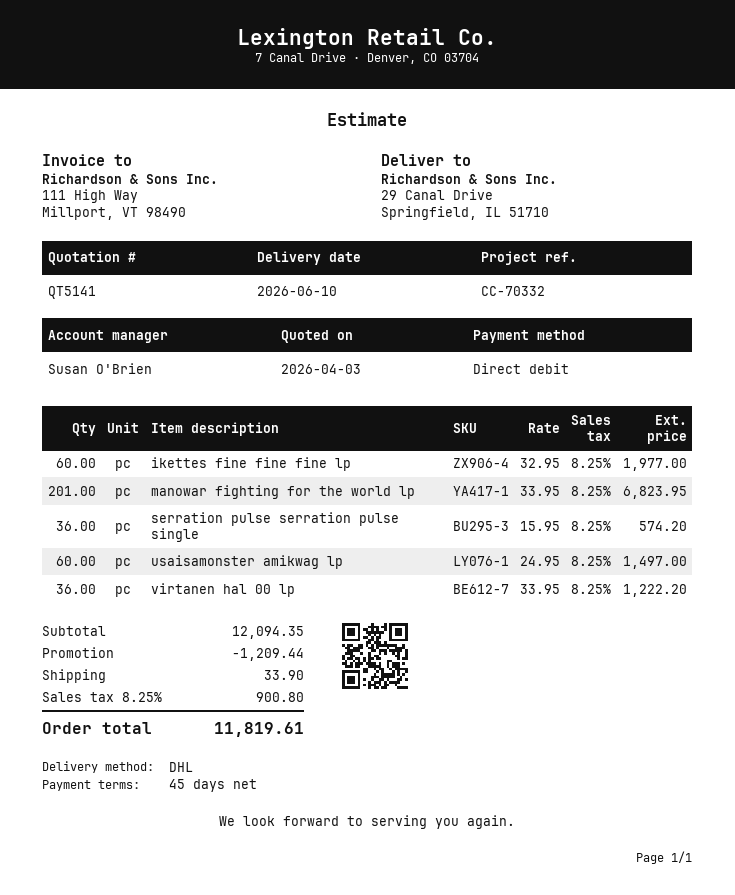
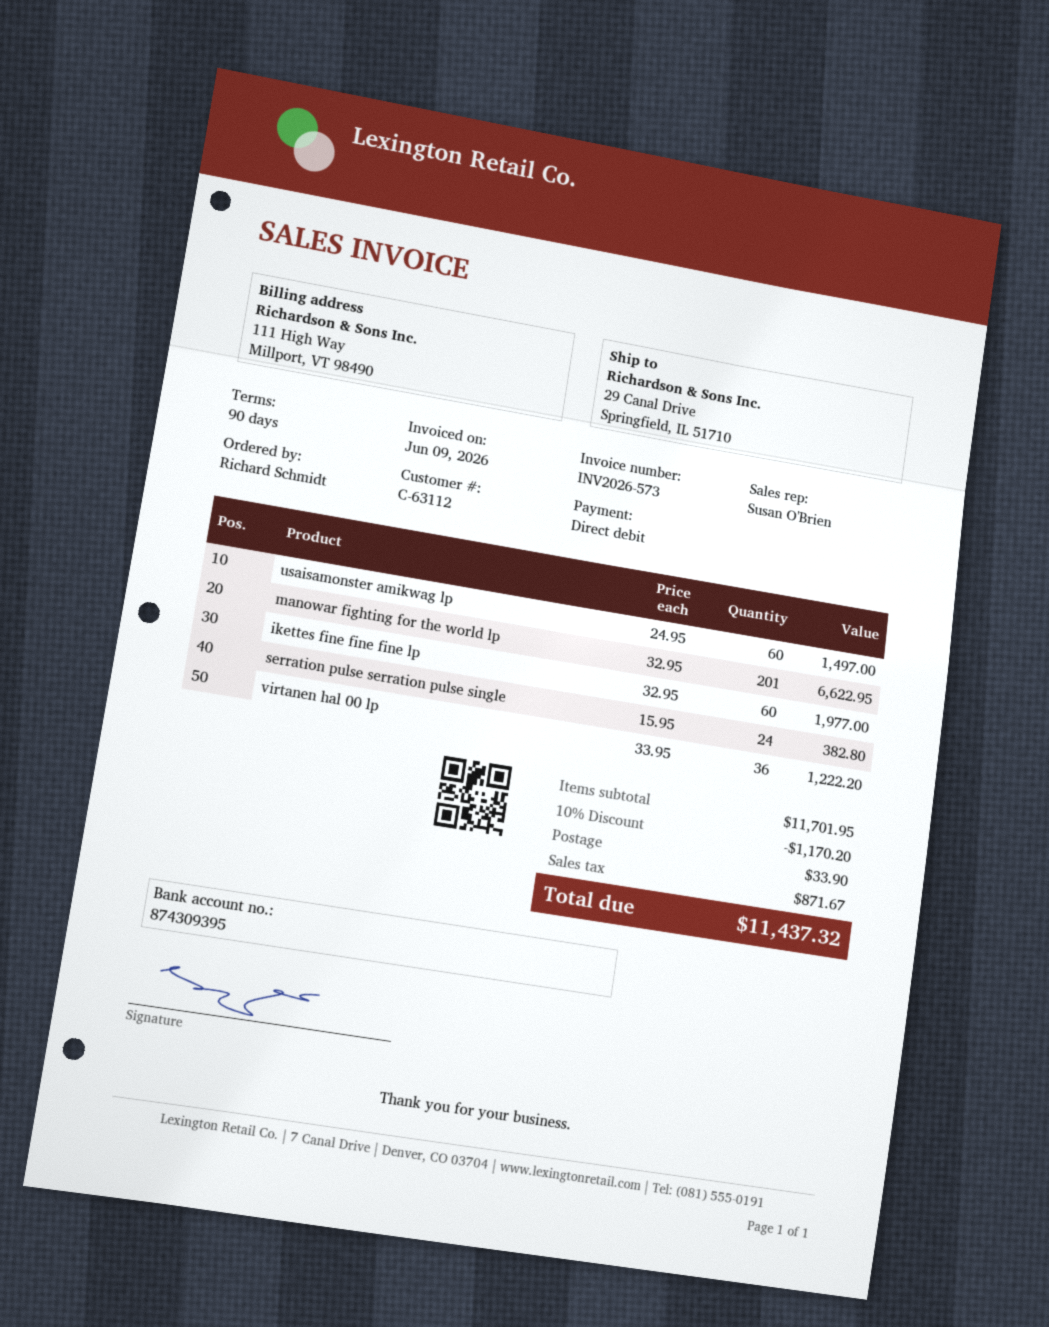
payment terms: 45 days -> 90 days
manowar fighting for the world lp: 201 x 33.95 = 6823.95 -> 201 x 32.95 = 6622.95
serration pulse serration pulse single: 36 x 15.95 = 574.20 -> 24 x 15.95 = 382.80
subtotal: 12094.35 -> 11701.95
discount: 1209.44 -> 1170.20
tax: 900.80 -> 871.67
total: 11819.61 -> 11437.32

